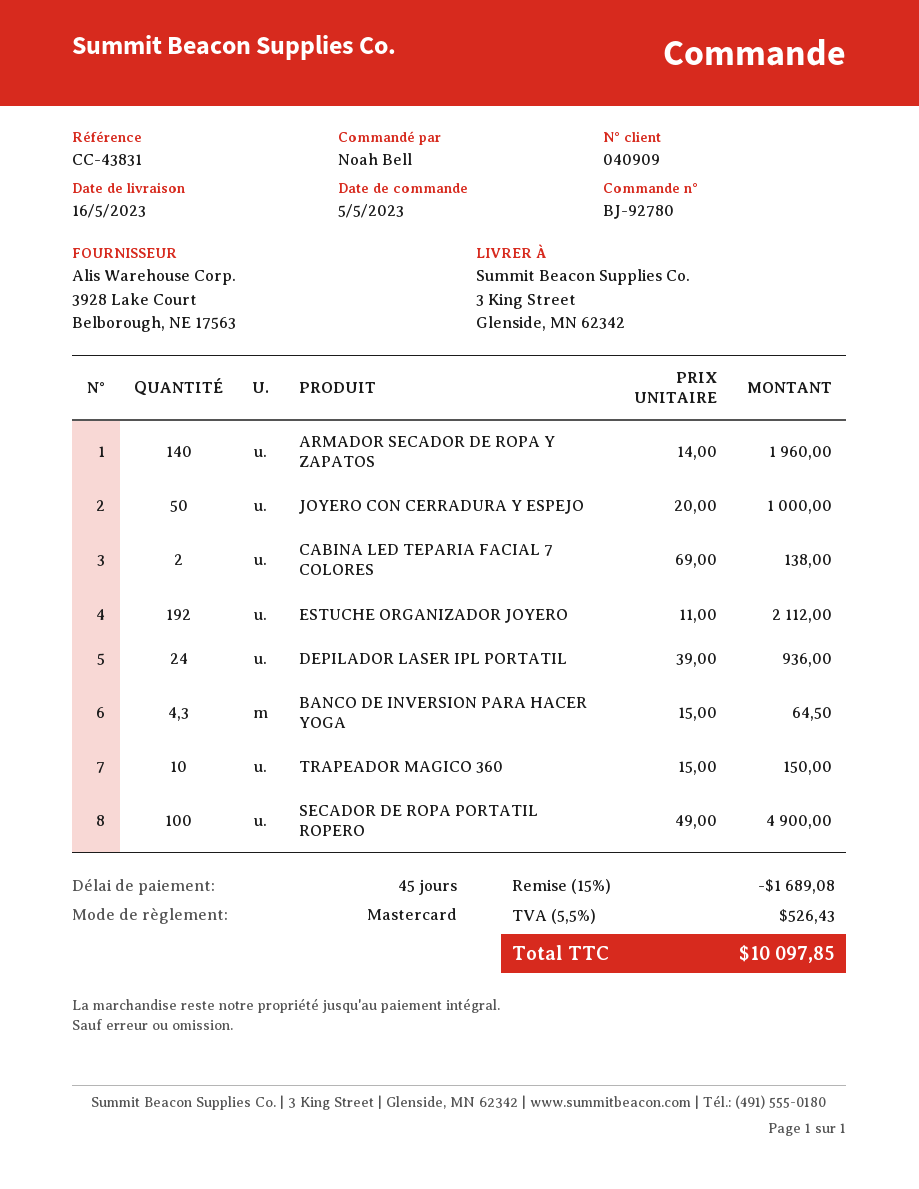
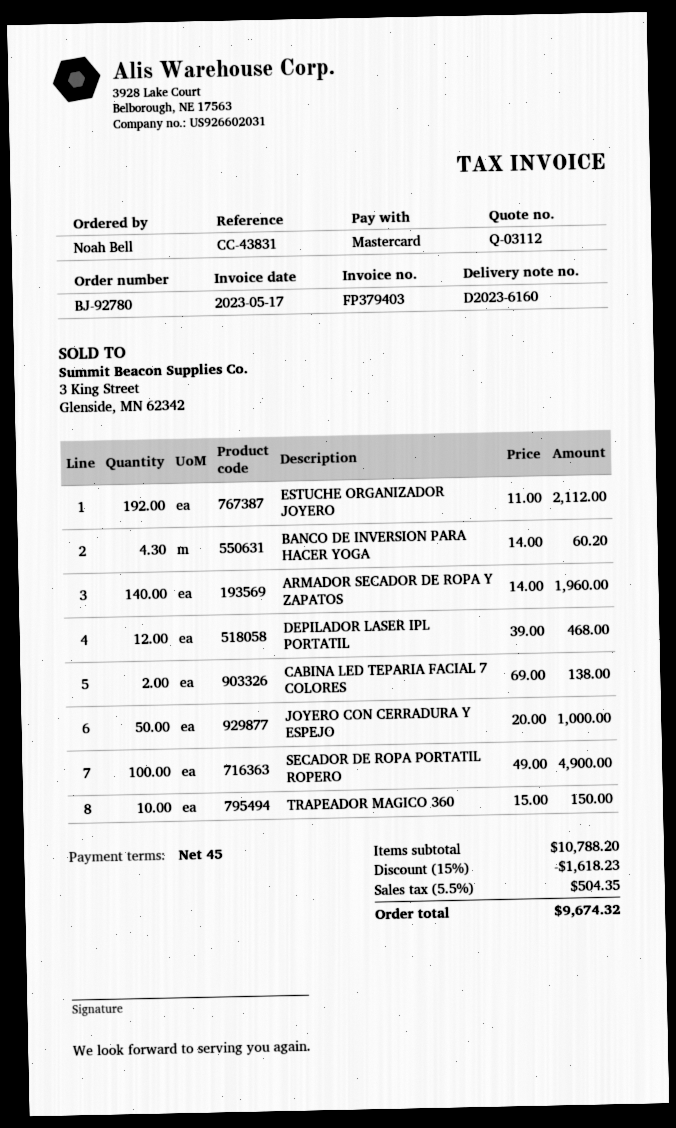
DEPILADOR LASER IPL PORTATIL: 24 x 39.00 = 936.00 -> 12 x 39.00 = 468.00
BANCO DE INVERSION PARA HACER YOGA: 4.3 x 15.00 = 64.50 -> 4.3 x 14.00 = 60.20
discount: 15% = 1689.08 -> 15% = 1618.23
tax: 5.5% = 526.43 -> 5.5% = 504.35
total: 10097.85 -> 9674.32

